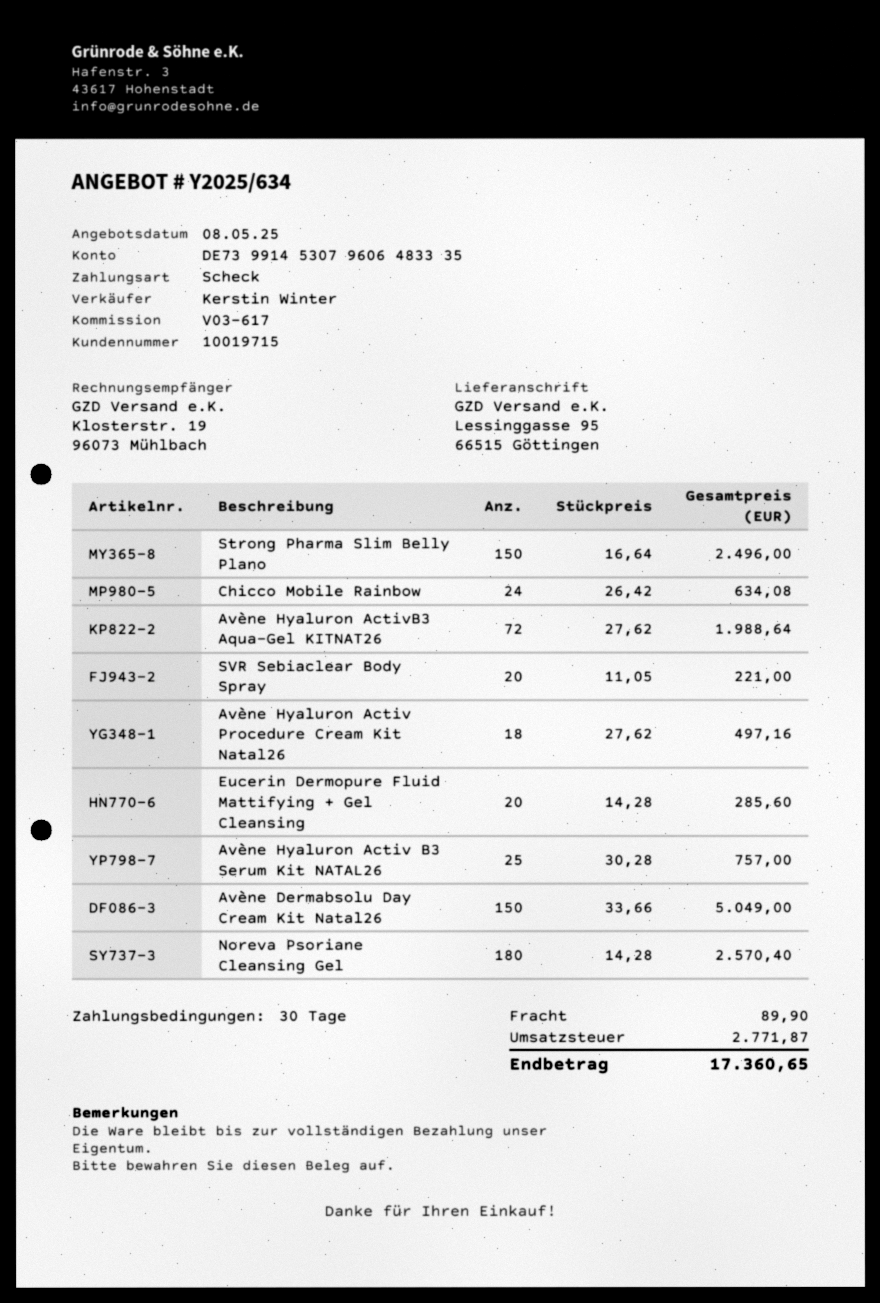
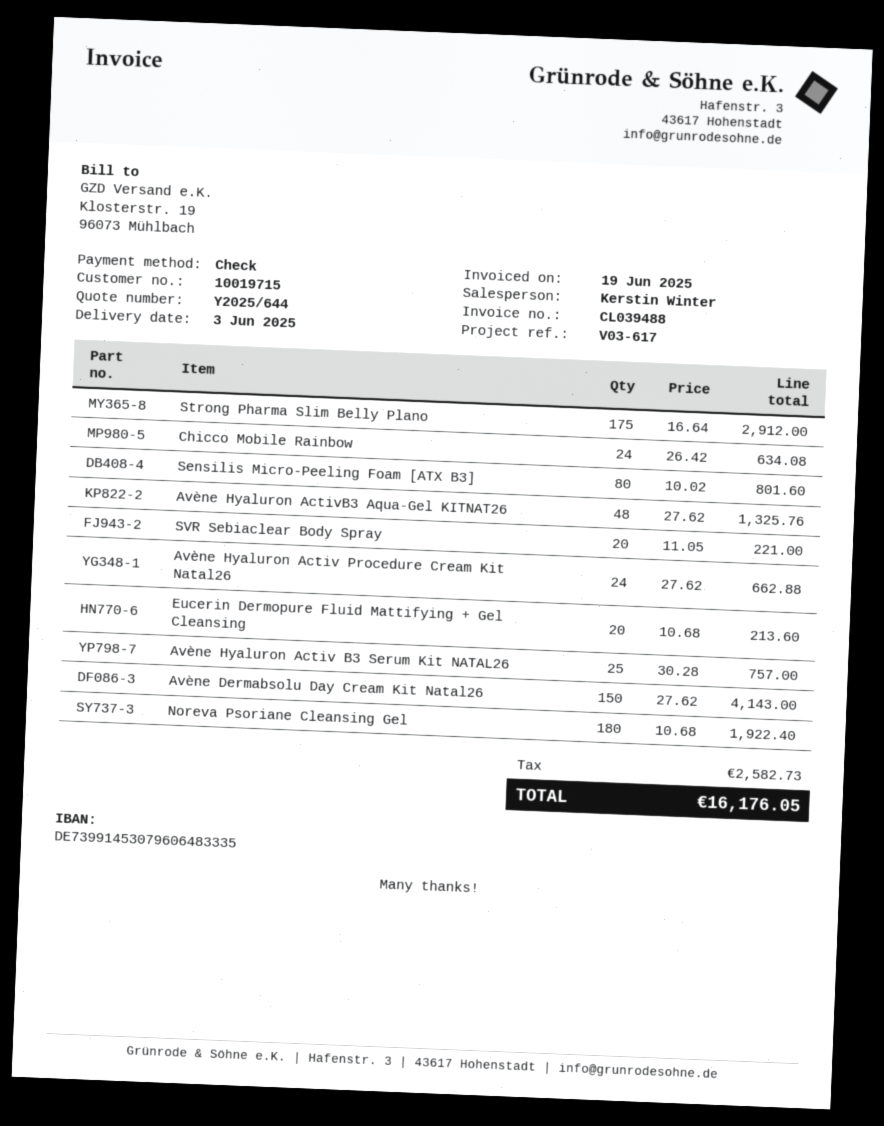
quote number: Y2025/634 -> Y2025/644
Strong Pharma Slim Belly Plano: 150 x 16.64 = 2496.00 -> 175 x 16.64 = 2912.00
Avène Hyaluron ActivB3 Aqua-Gel KITNAT26: 72 x 27.62 = 1988.64 -> 48 x 27.62 = 1325.76
Avène Hyaluron Activ Procedure Cream Kit Natal26: 18 x 27.62 = 497.16 -> 24 x 27.62 = 662.88
Eucerin Dermopure Fluid Mattifying + Gel Cleansing: 20 x 14.28 = 285.60 -> 20 x 10.68 = 213.60
Avène Dermabsolu Day Cream Kit Natal26: 150 x 33.66 = 5049.00 -> 150 x 27.62 = 4143.00
Noreva Psoriane Cleansing Gel: 180 x 14.28 = 2570.40 -> 180 x 10.68 = 1922.40
Sensilis Micro-Peeling Foam [ATX B3]: none -> 80 x 10.02 = 801.60
shipping: 89.90 -> none
tax: 2771.87 -> 2582.73
total: 17360.65 -> 16176.05

